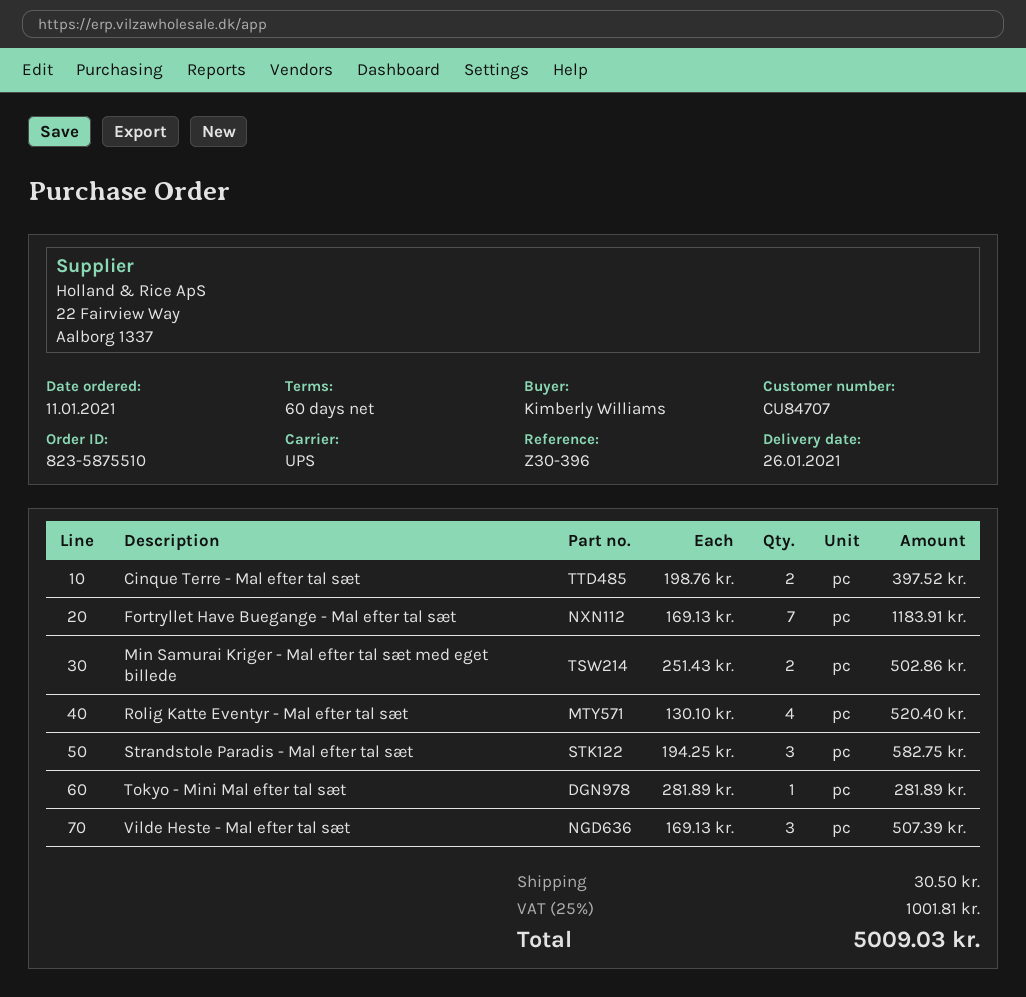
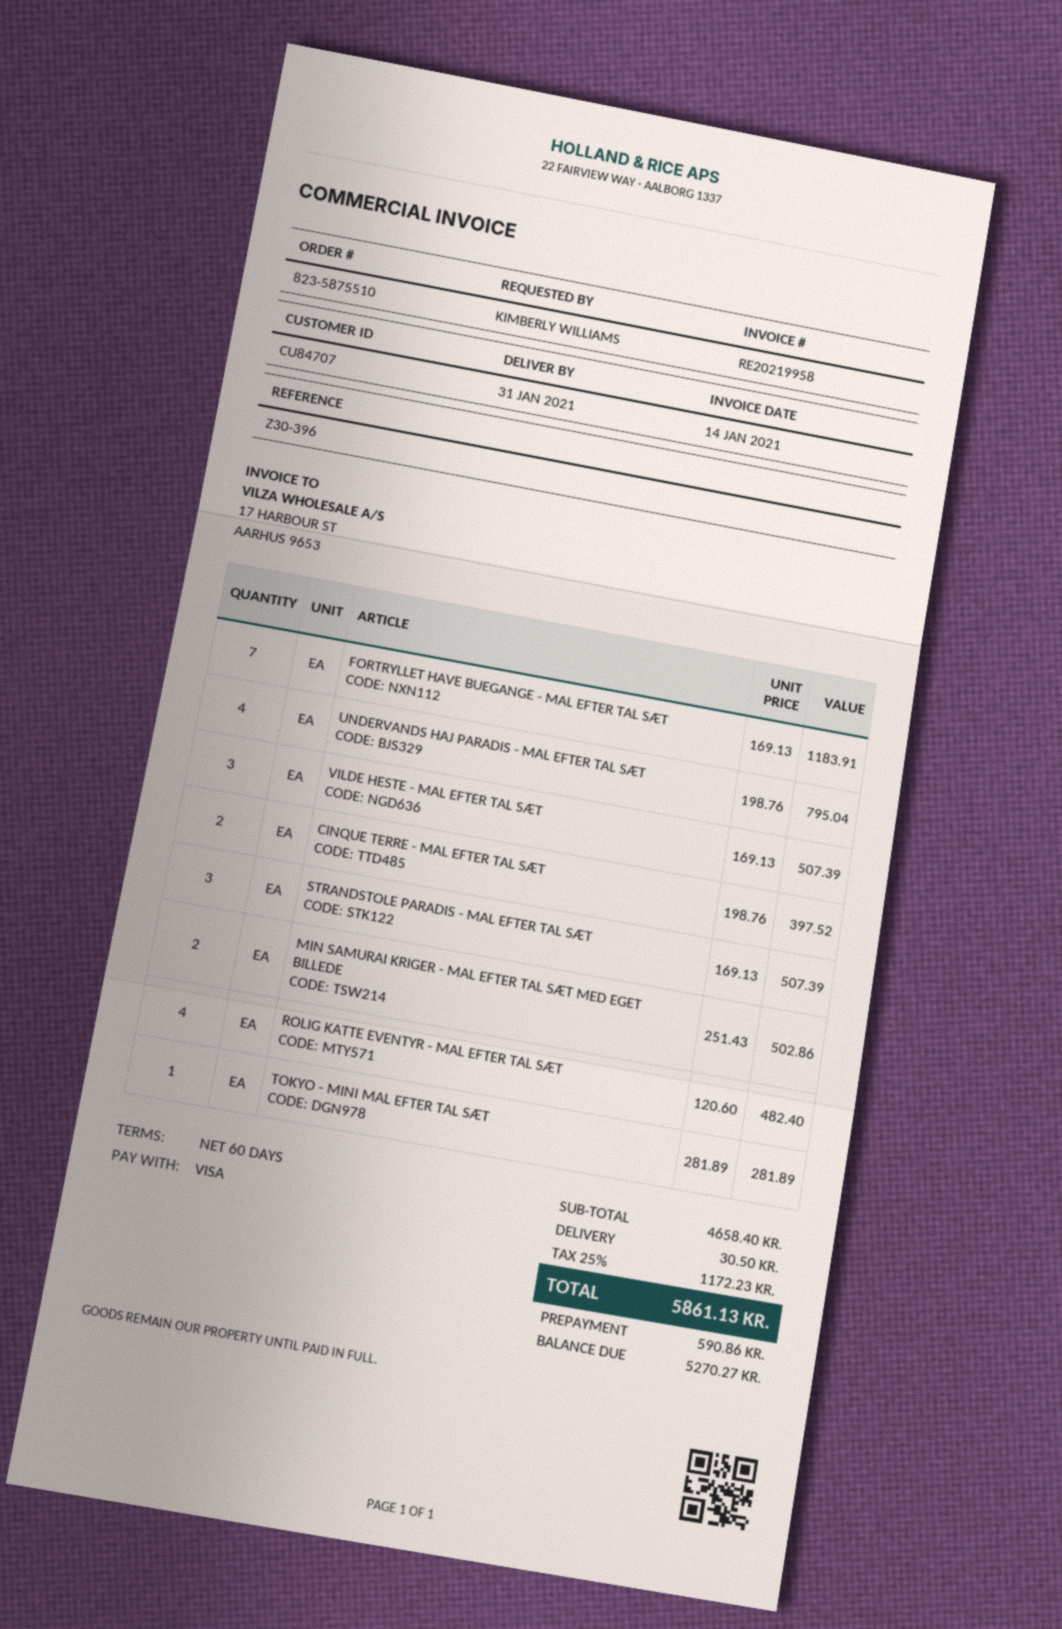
delivery date: 2021-01-26 -> 2021-01-31
Rolig Katte Eventyr - Mal efter tal sæt: 4 x 130.10 = 520.40 -> 4 x 120.60 = 482.40
Strandstole Paradis - Mal efter tal sæt: 3 x 194.25 = 582.75 -> 3 x 169.13 = 507.39
UNDERVANDS HAJ PARADIS - MAL EFTER TAL SÆT: none -> 4 x 198.76 = 795.04
tax: 25% = 1001.81 -> 25% = 1172.23
total: 5009.03 -> 5861.13

